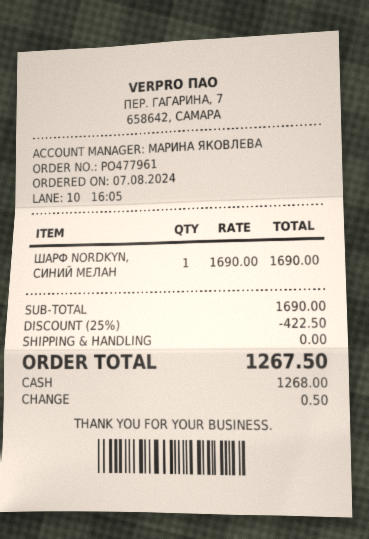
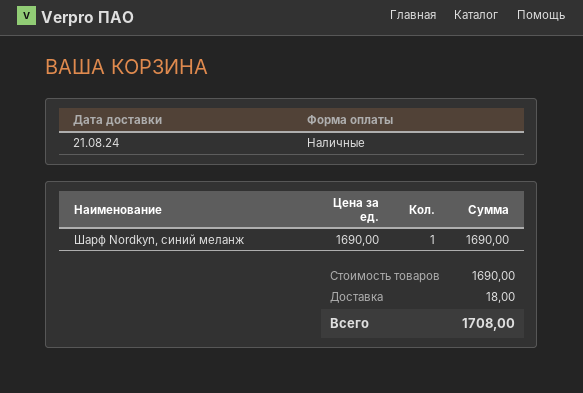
discount: 25% = 422.50 -> none
shipping: 0.00 -> 18.00
total: 1267.50 -> 1708.00

